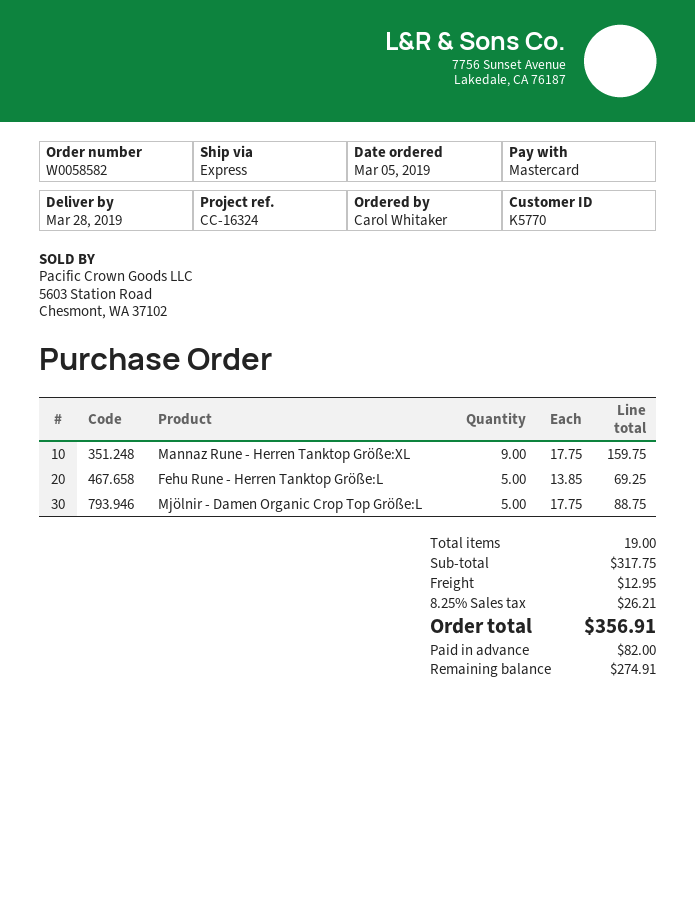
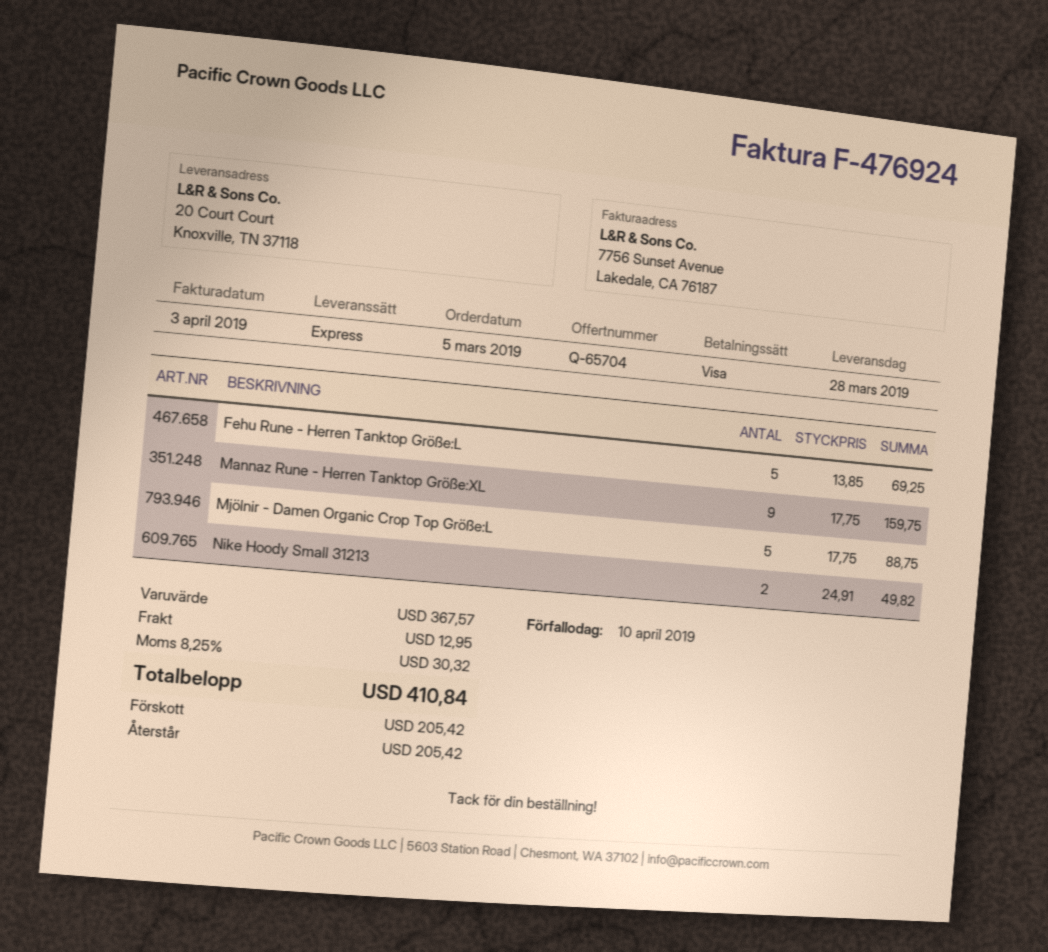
payment method: Mastercard -> Visa
Nike Hoody Small 31213: none -> 2 x 24.91 = 49.82
subtotal: 317.75 -> 367.57
tax: 8.25% = 26.21 -> 8.25% = 30.32
total: 356.91 -> 410.84
deposit: 82.00 -> 205.42
balance: 274.91 -> 205.42

